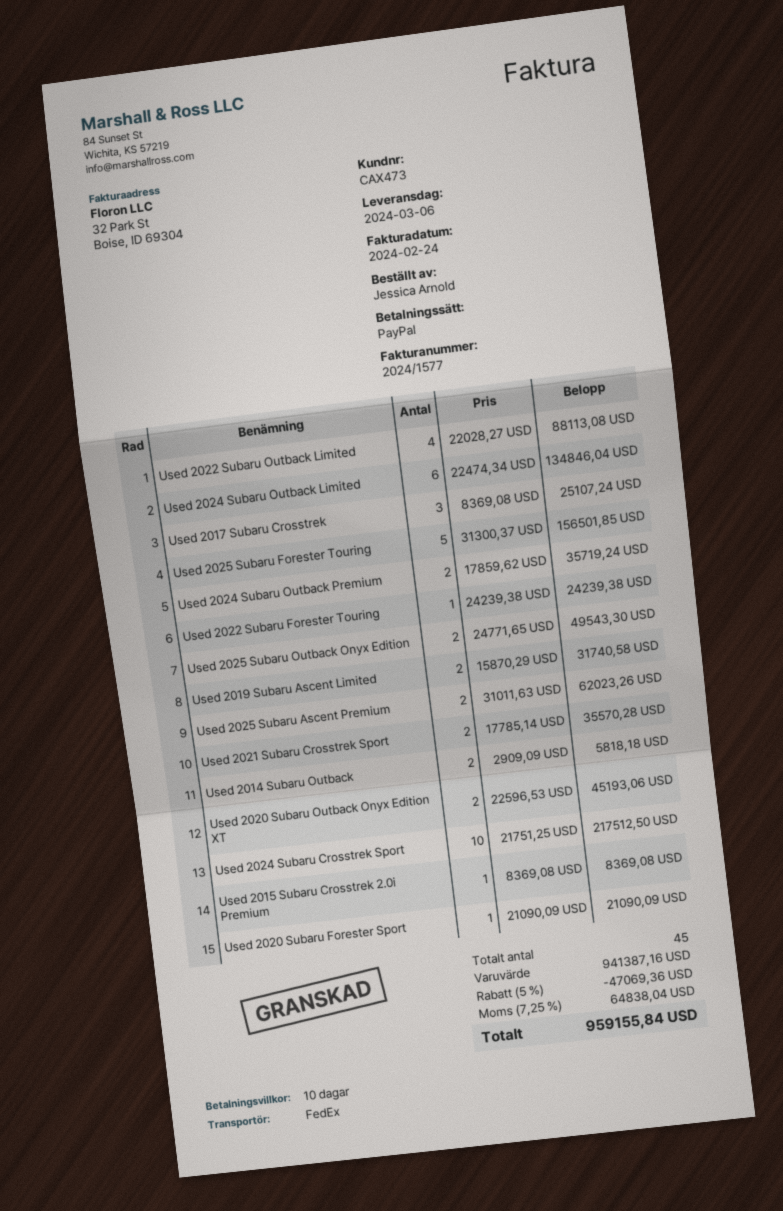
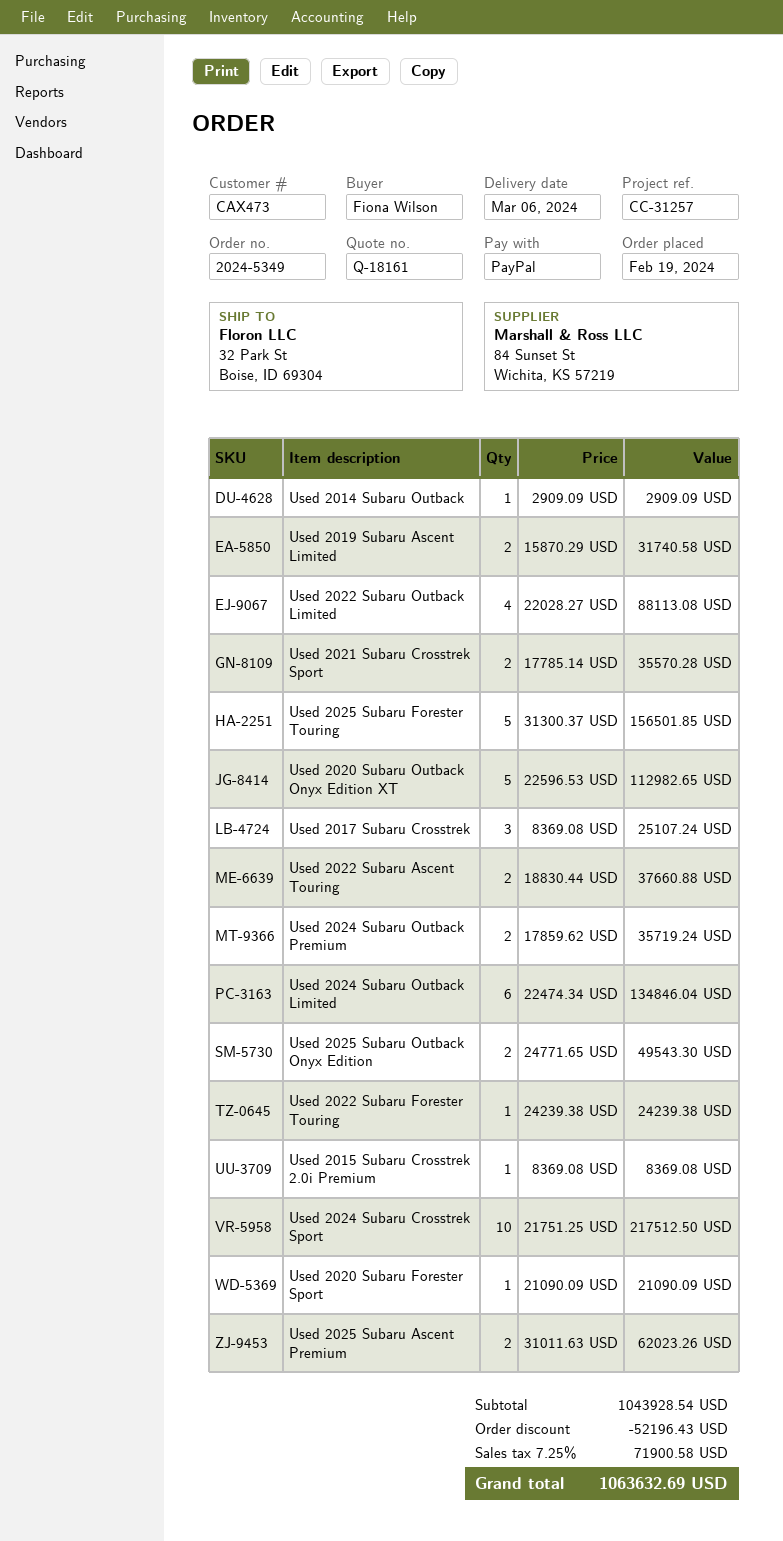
ordered by: Jessica Arnold -> Fiona Wilson
Used 2014 Subaru Outback: 2 x 2909.09 = 5818.18 -> 1 x 2909.09 = 2909.09
Used 2020 Subaru Outback Onyx Edition XT: 2 x 22596.53 = 45193.06 -> 5 x 22596.53 = 112982.65
Used 2022 Subaru Ascent Touring: none -> 2 x 18830.44 = 37660.88
subtotal: 941387.16 -> 1043928.54
discount: 47069.36 -> 52196.43
tax: 7.25% = 64838.04 -> 7.25% = 71900.58
total: 959155.84 -> 1063632.69

